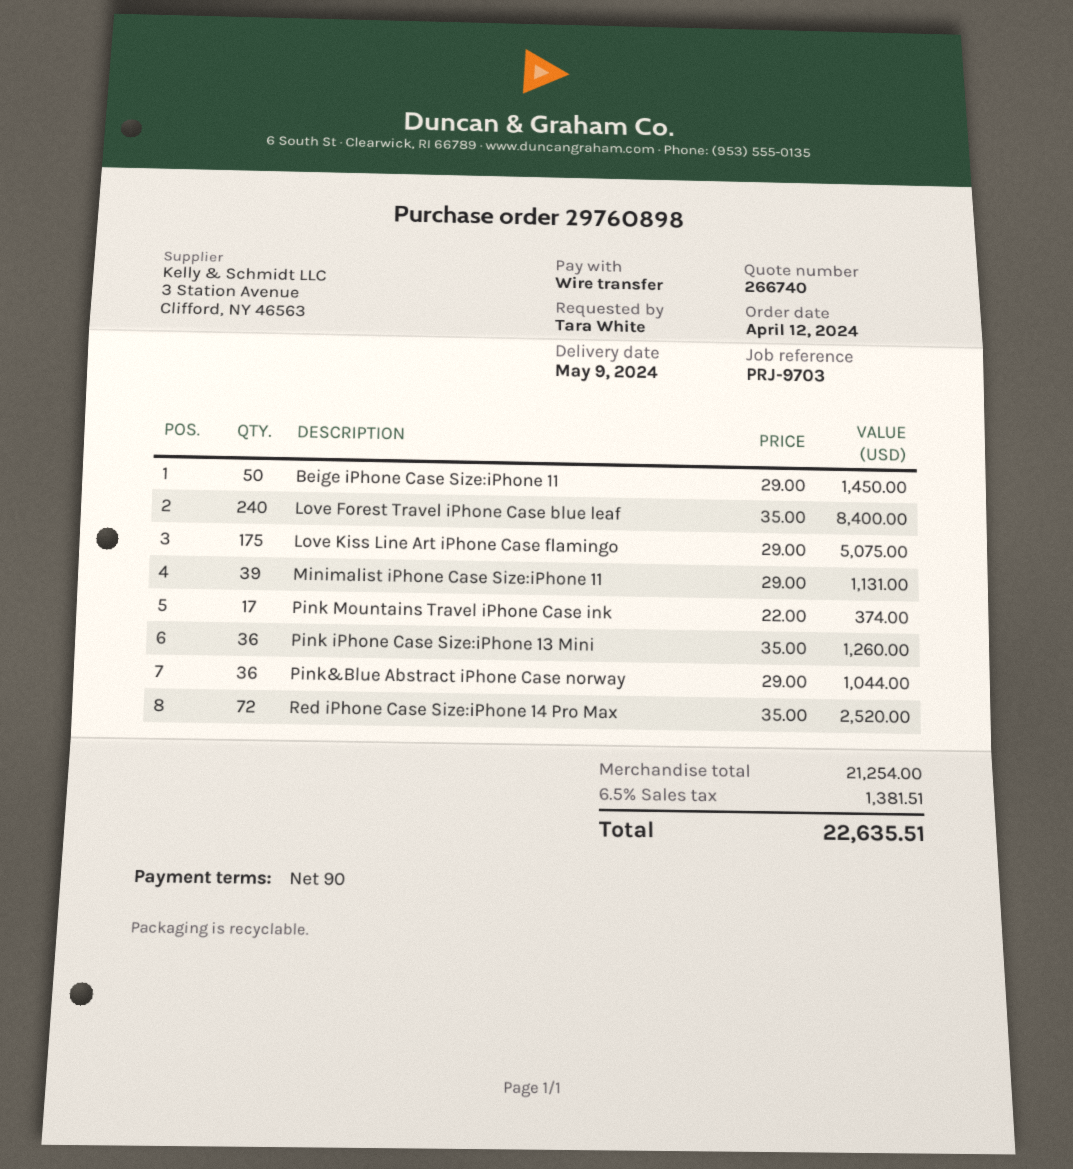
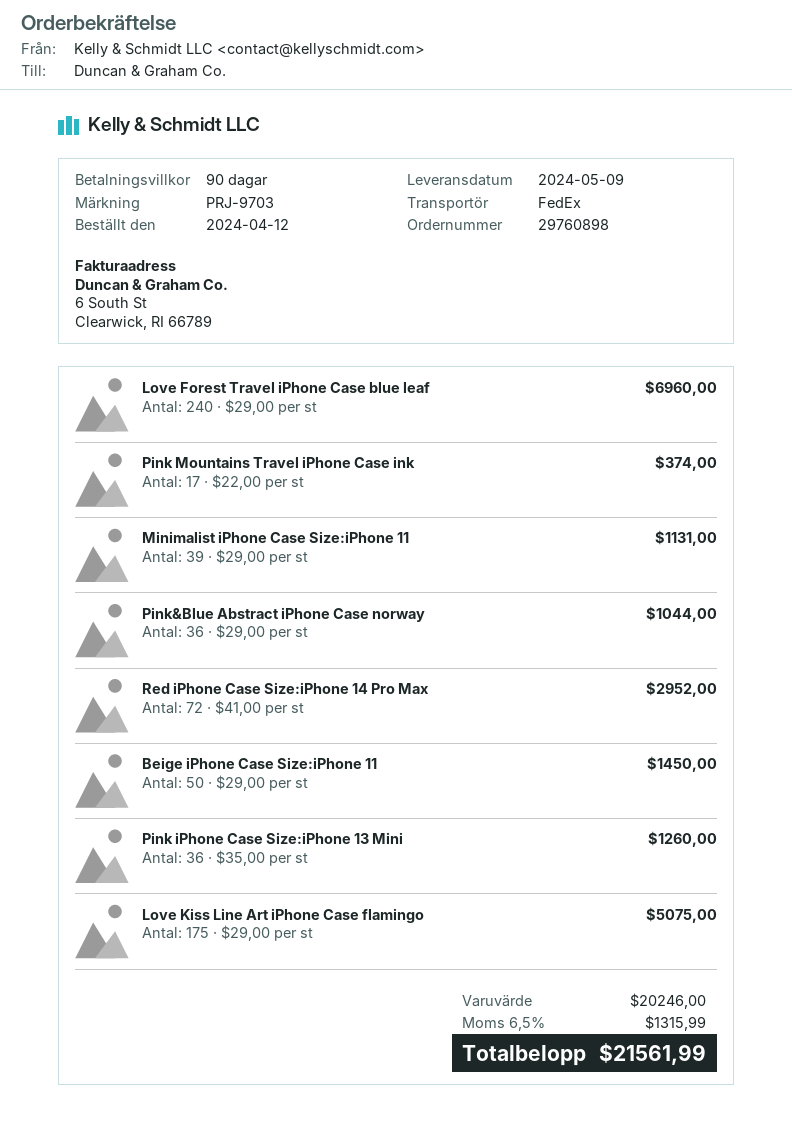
Love Forest Travel iPhone Case blue leaf: 240 x 35.00 = 8400.00 -> 240 x 29.00 = 6960.00
Red iPhone Case Size:iPhone 14 Pro Max: 72 x 35.00 = 2520.00 -> 72 x 41.00 = 2952.00
subtotal: 21254.00 -> 20246.00
tax: 6.5% = 1381.51 -> 6.5% = 1315.99
total: 22635.51 -> 21561.99

